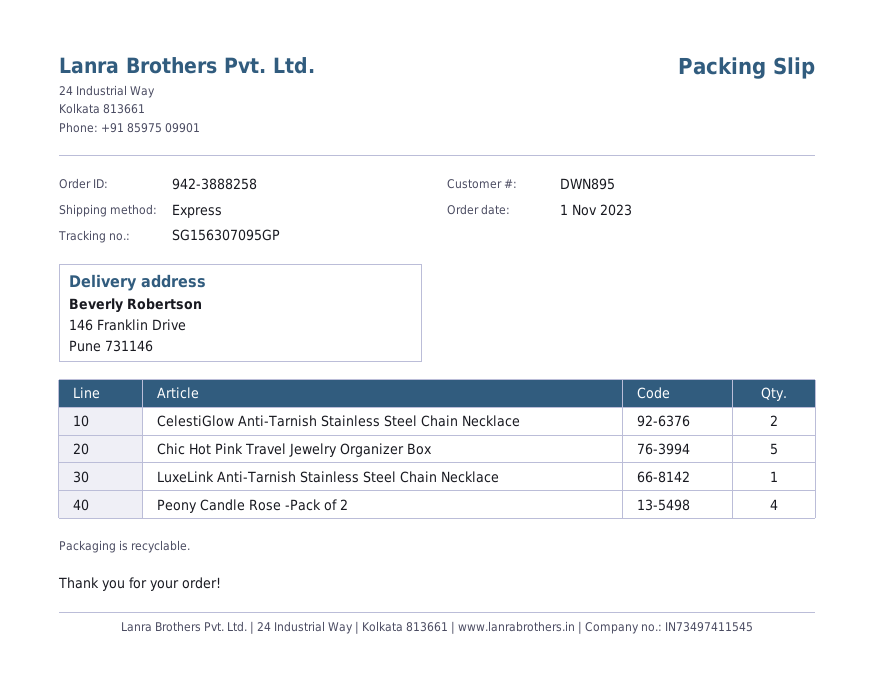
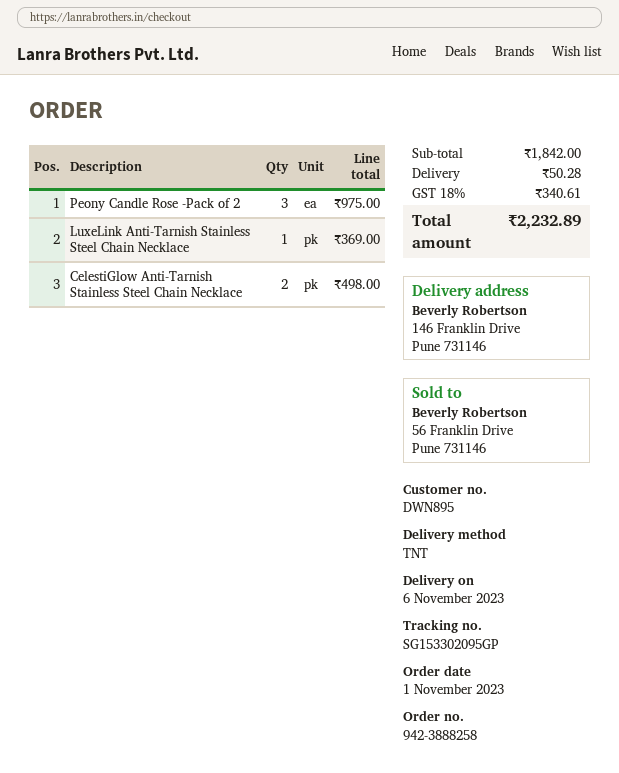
shipping method: express -> TNT
tracking number: SG156307095GP -> SG153302095GP
Chic Hot Pink Travel Jewelry Organizer Box: 5 -> none
Peony Candle Rose -Pack of 2: 4 -> 3

